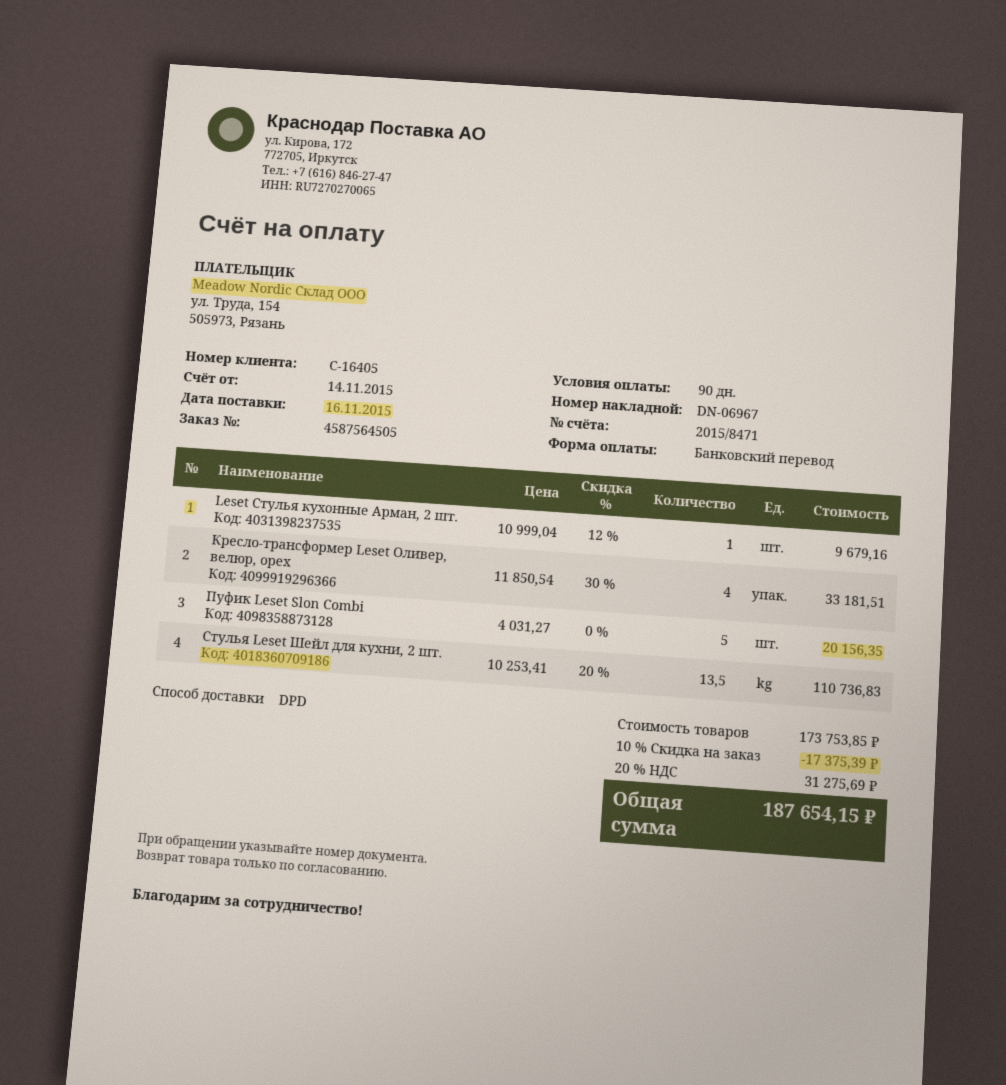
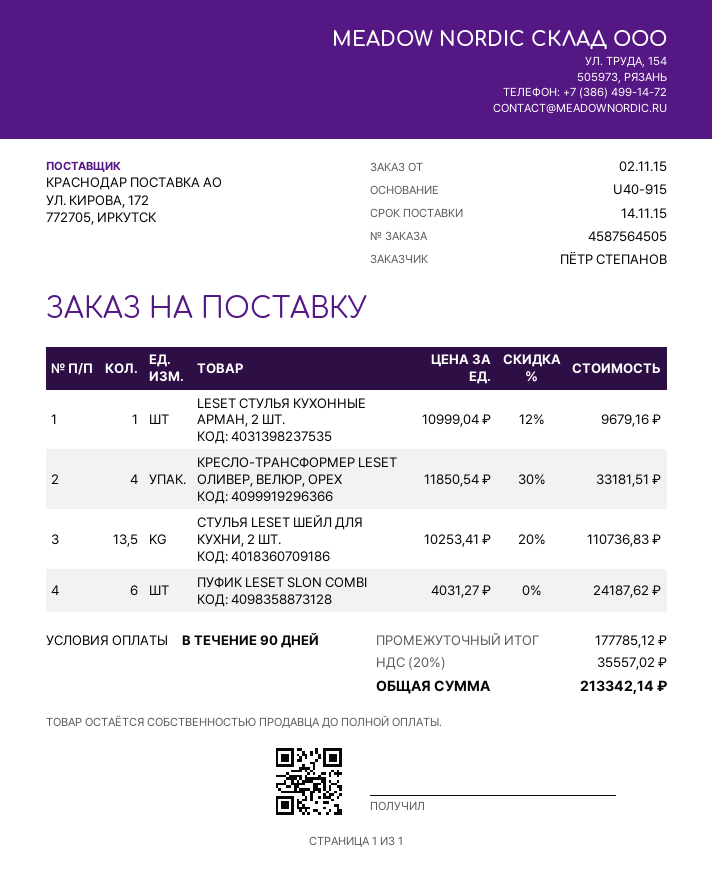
delivery date: 2015-11-16 -> 2015-11-14
Пуфик Leset Slon Combi: 5 x 4031.27 = 20156.35 -> 6 x 4031.27 = 24187.62
subtotal: 173753.85 -> 177785.12
discount: 10% = 17375.39 -> none
tax: 20% = 31275.69 -> 20% = 35557.02
total: 187654.15 -> 213342.14

